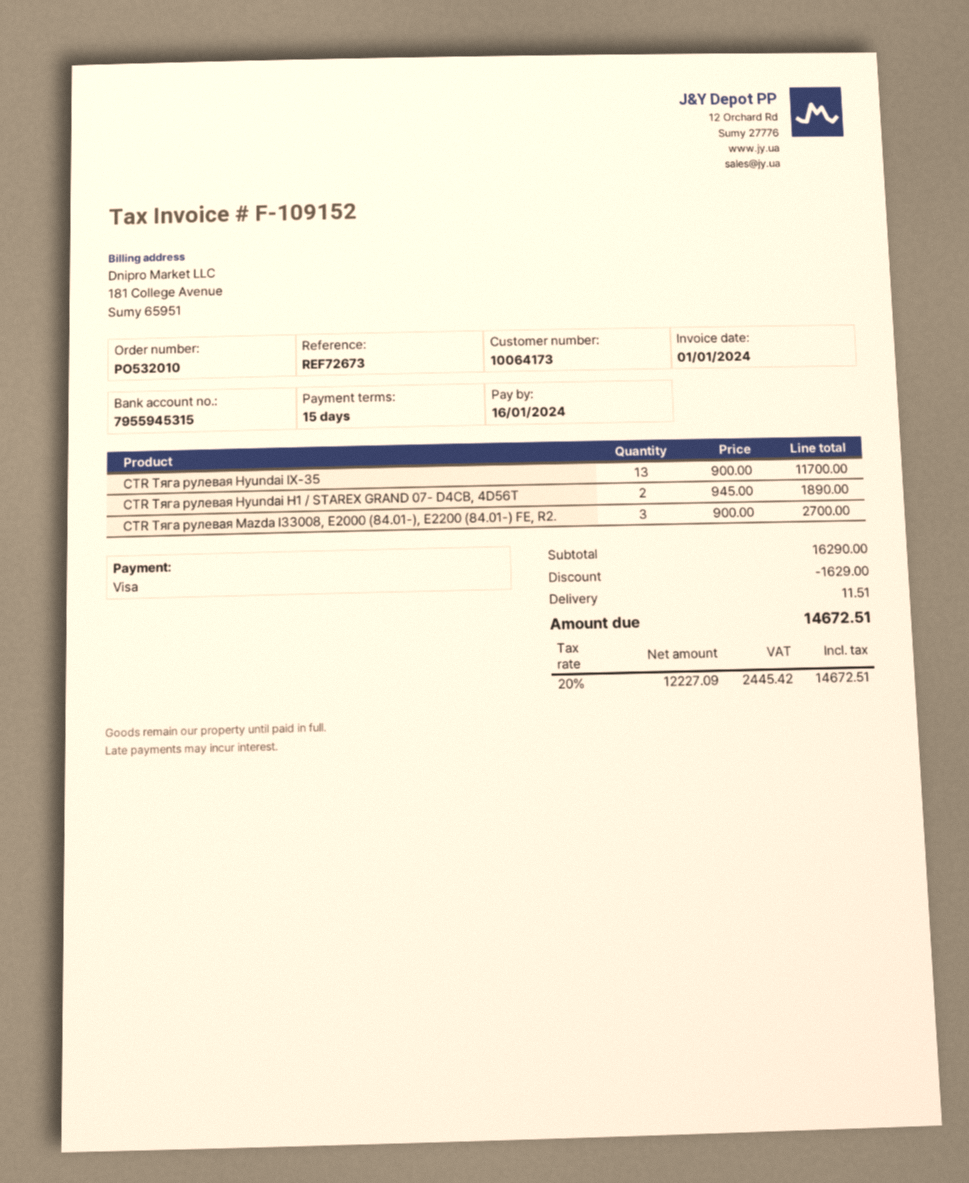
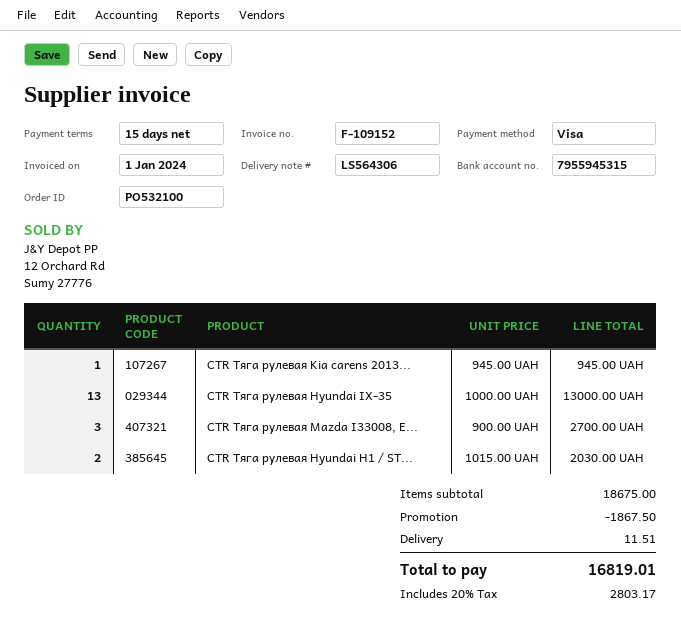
order number: PO532010 -> PO532100
CTR Тяга рулевая Hyundai IX-35: 13 x 900.00 = 11700.00 -> 13 x 1000.00 = 13000.00
CTR Тяга рулевая Hyundai H1 / STAREX GRAND 07- D4CB, 4D56T: 2 x 945.00 = 1890.00 -> 2 x 1015.00 = 2030.00
CTR Тяга рулевая Kia carens 2013...: none -> 1 x 945.00 = 945.00
subtotal: 16290.00 -> 18675.00
discount: 1629.00 -> 1867.50
tax: 20% = 2445.42 -> 20% = 2803.17
total: 14672.51 -> 16819.01

